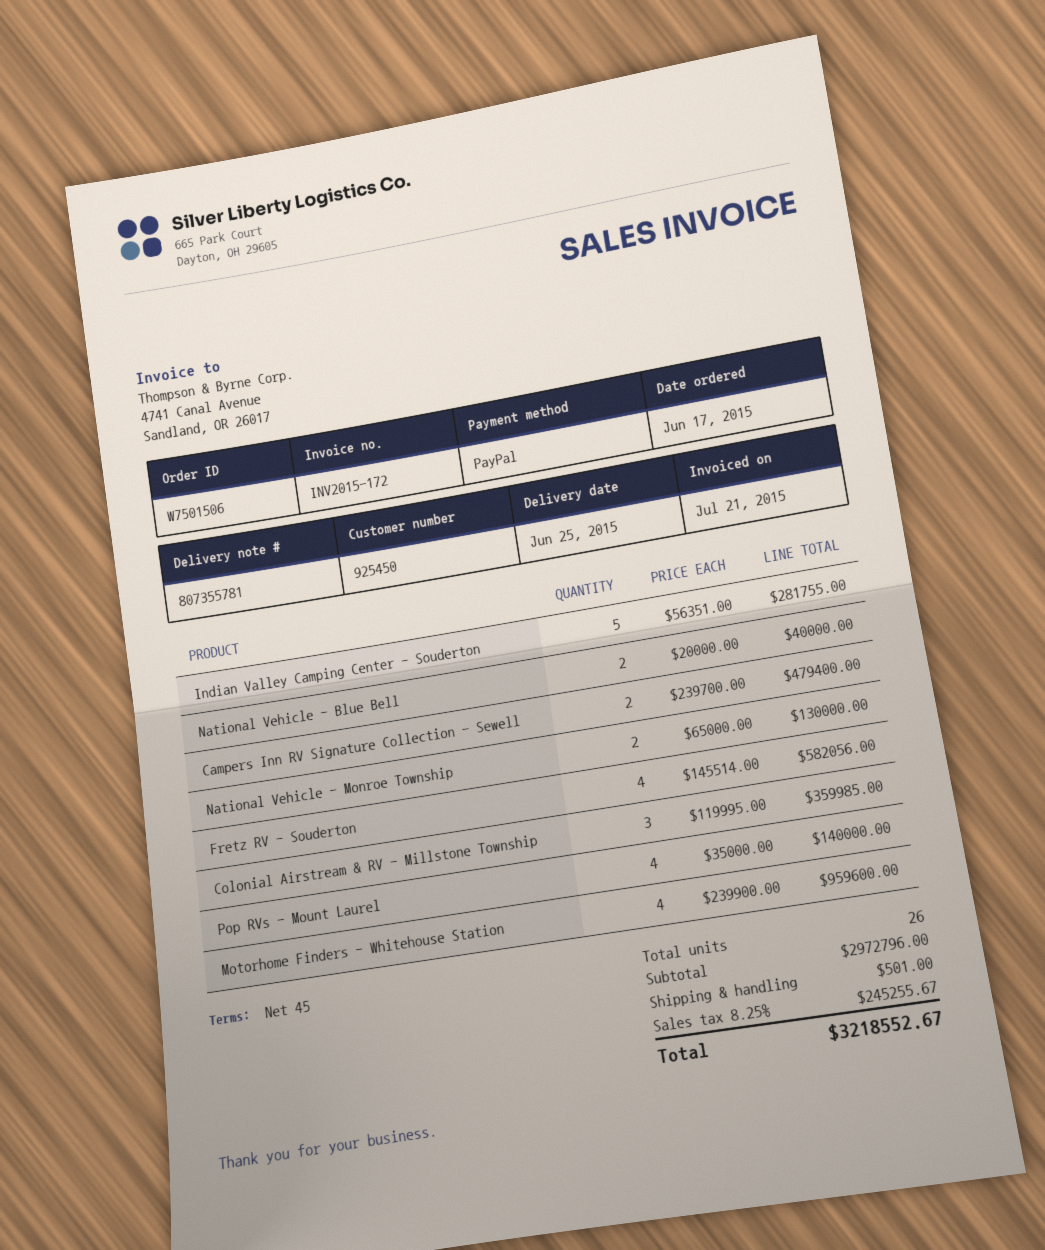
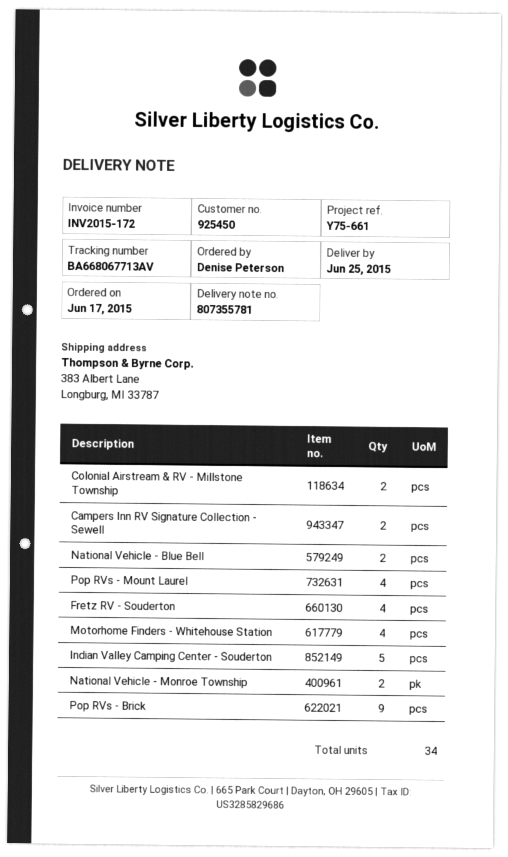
Colonial Airstream & RV - Millstone Township: 3 -> 2
Pop RVs - Brick: none -> 9
total quantity: 26 -> 34

